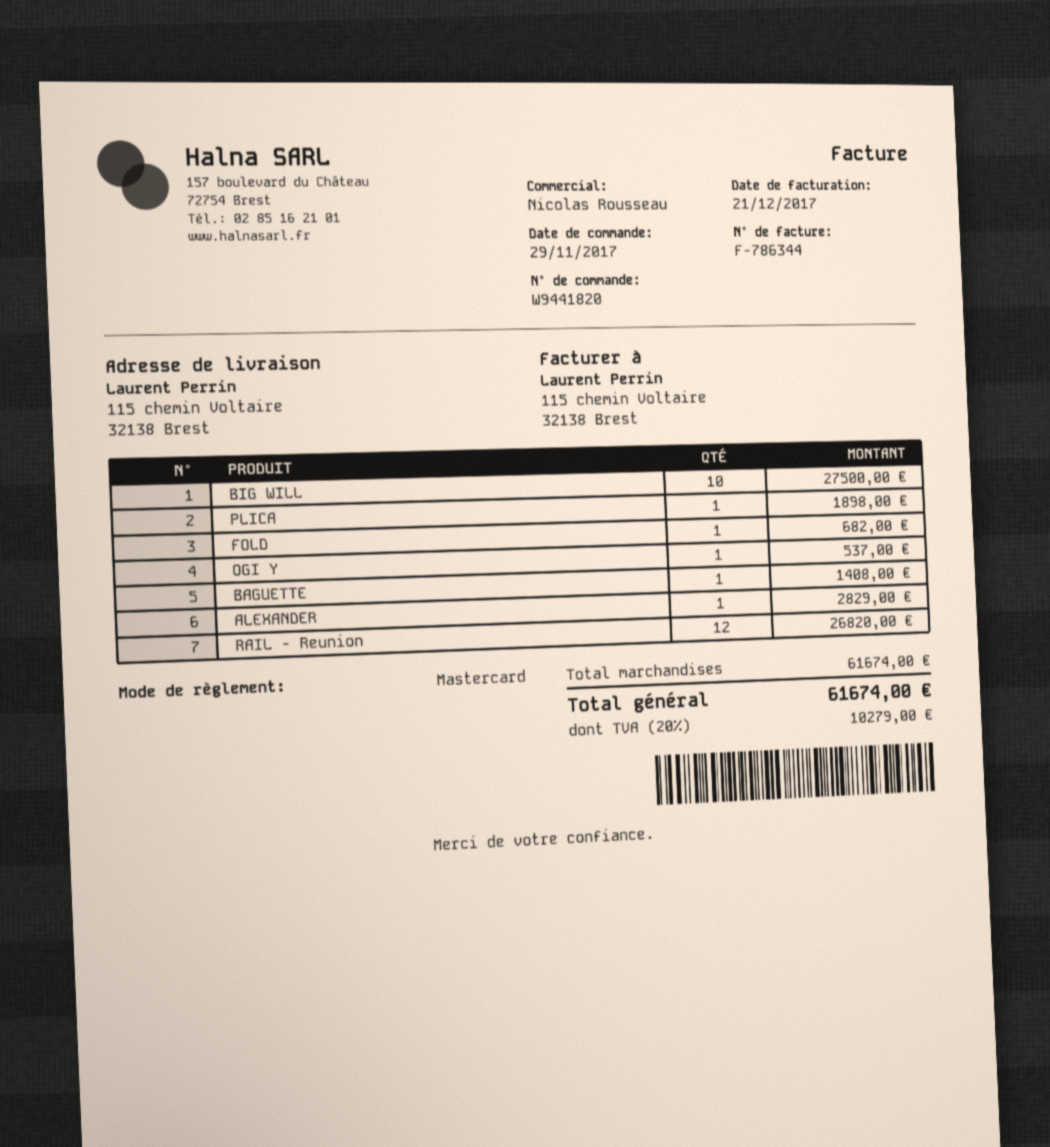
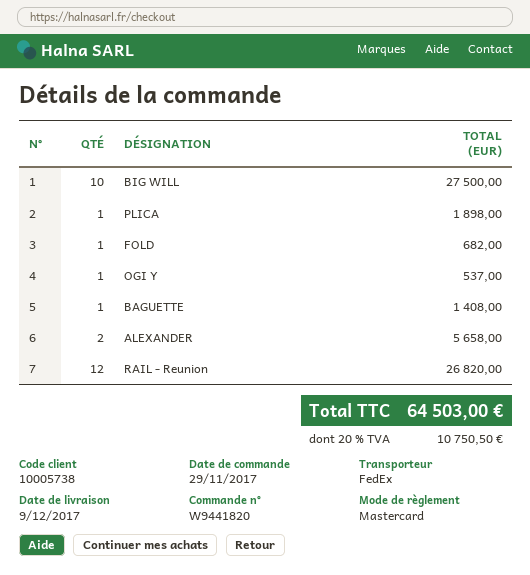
ALEXANDER: 1 for 2829.00 -> 2 for 5658.00
tax: 20% = 10279.00 -> 20% = 10750.50
total: 61674.00 -> 64503.00

